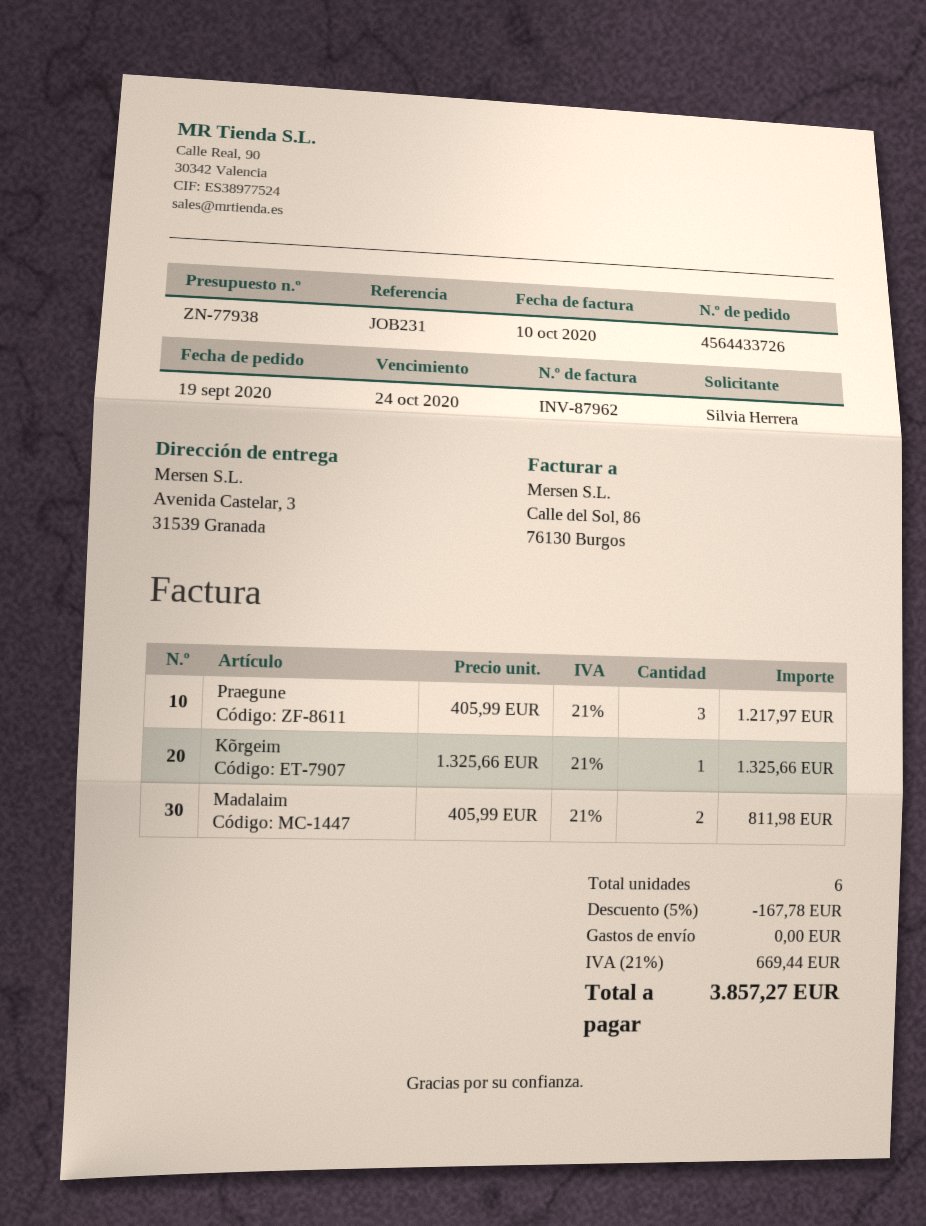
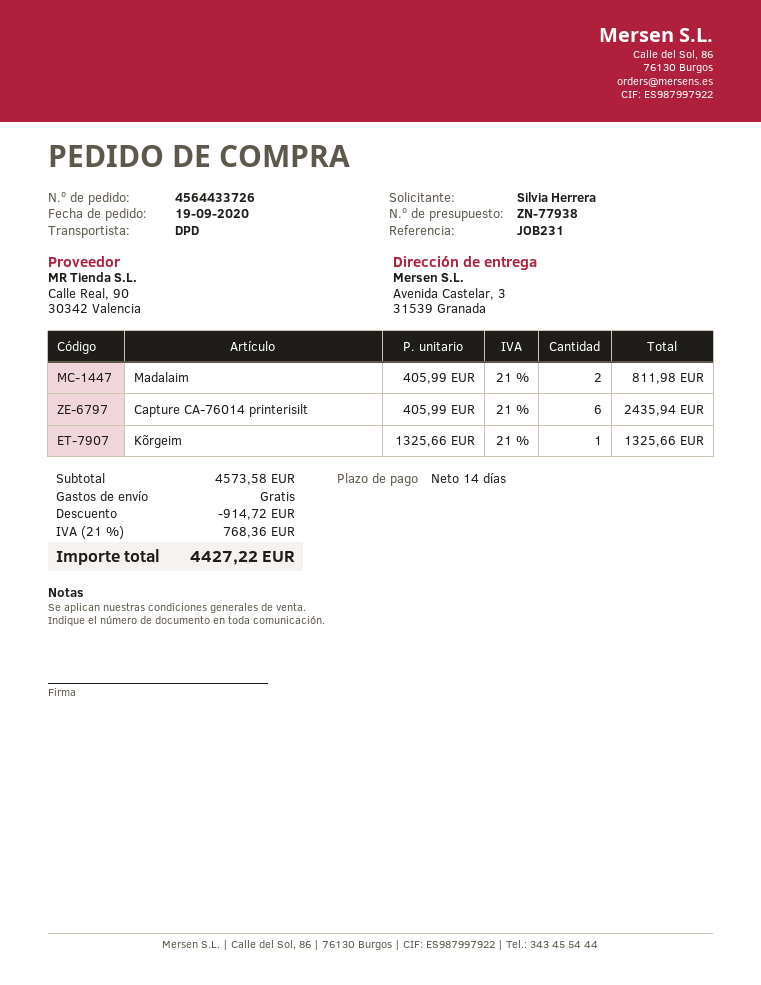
Praegune: 3 x 405.99 = 1217.97 -> none
Capture CA-76014 printerisilt: none -> 6 x 405.99 = 2435.94
discount: 167.78 -> 914.72
tax: 21% = 669.44 -> 21% = 768.36
total: 3857.27 -> 4427.22

